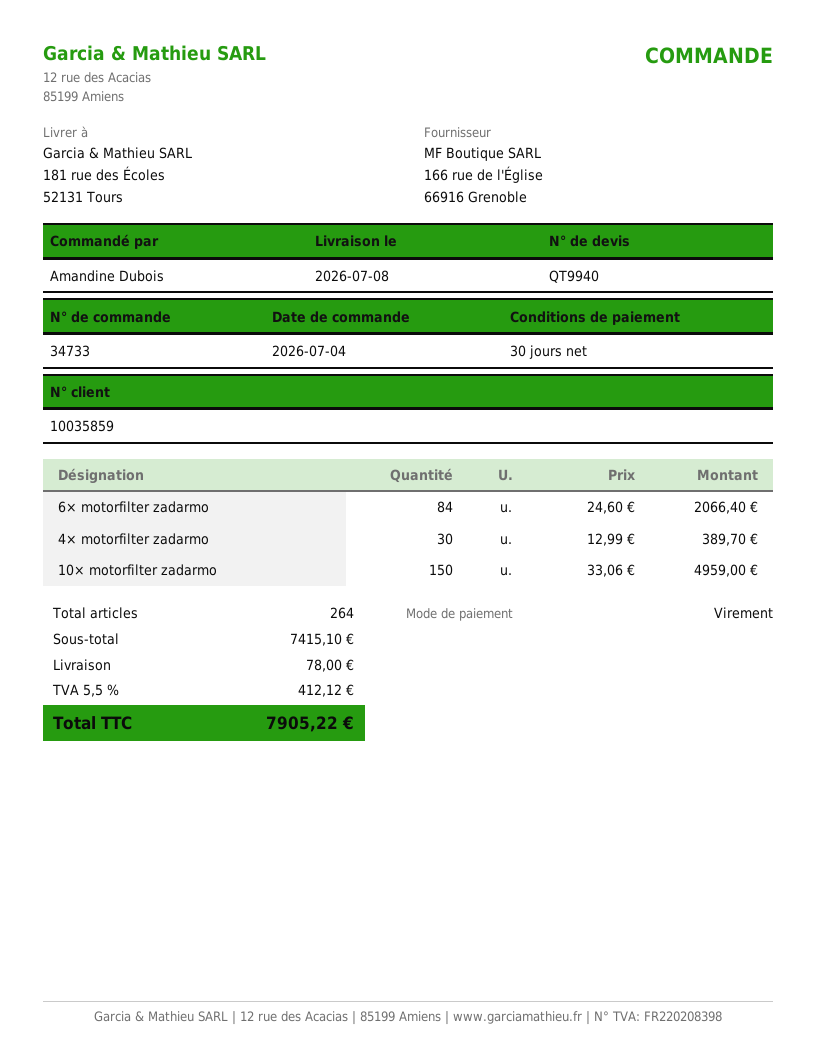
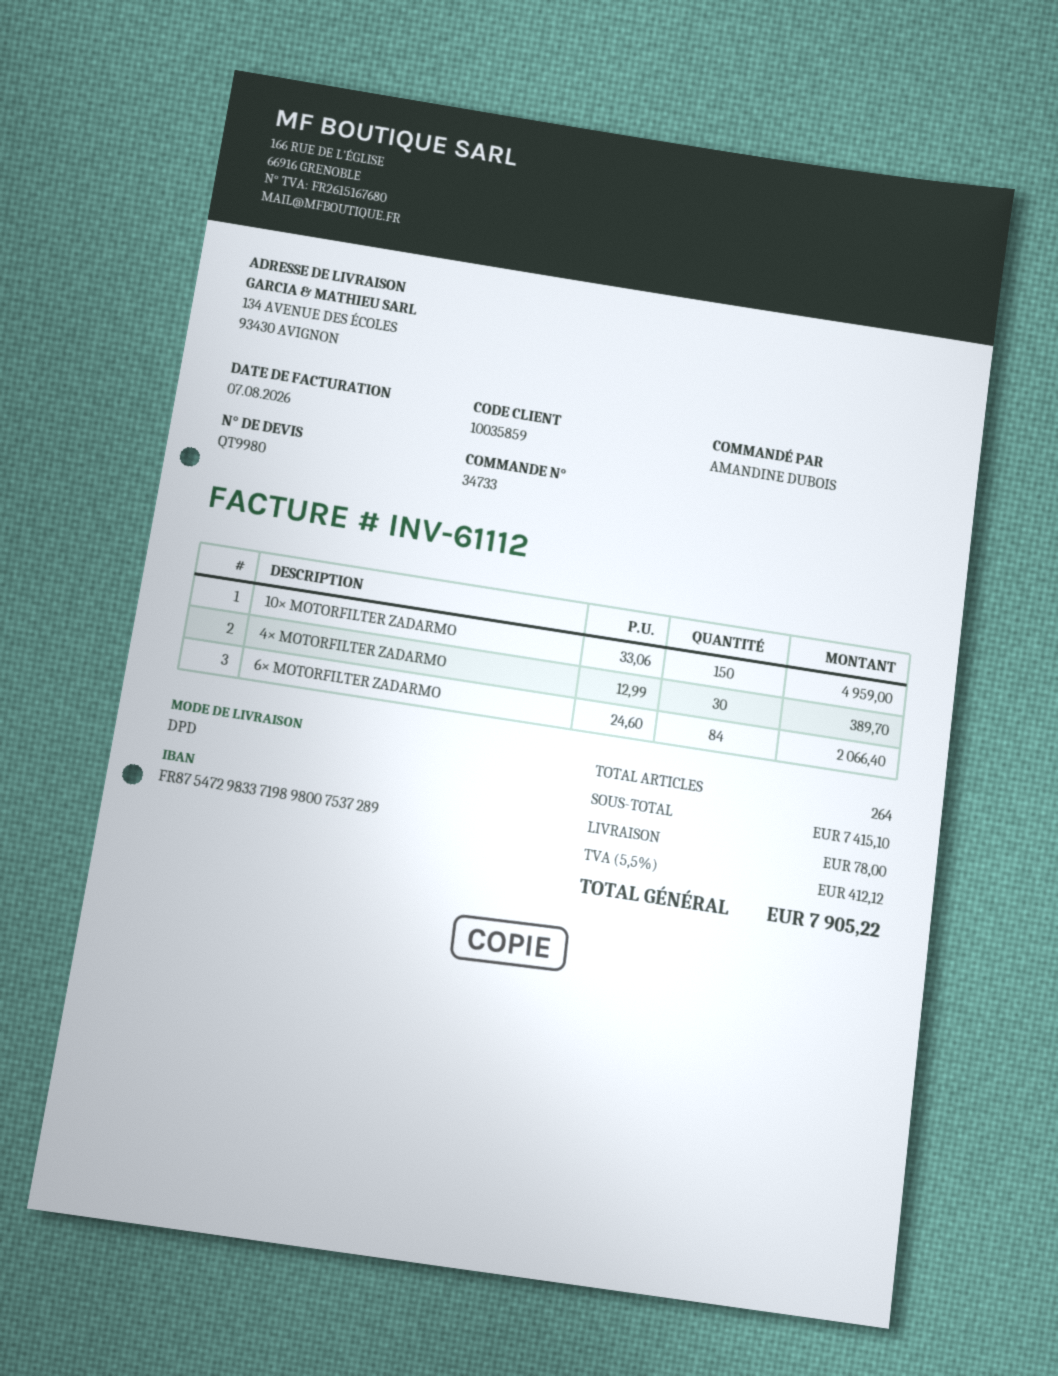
quote number: QT9940 -> QT9980
ship to: 181 rue des Écoles, 52131 Tours -> 134 AVENUE DES ÉCOLES, 93430 AVIGNON

